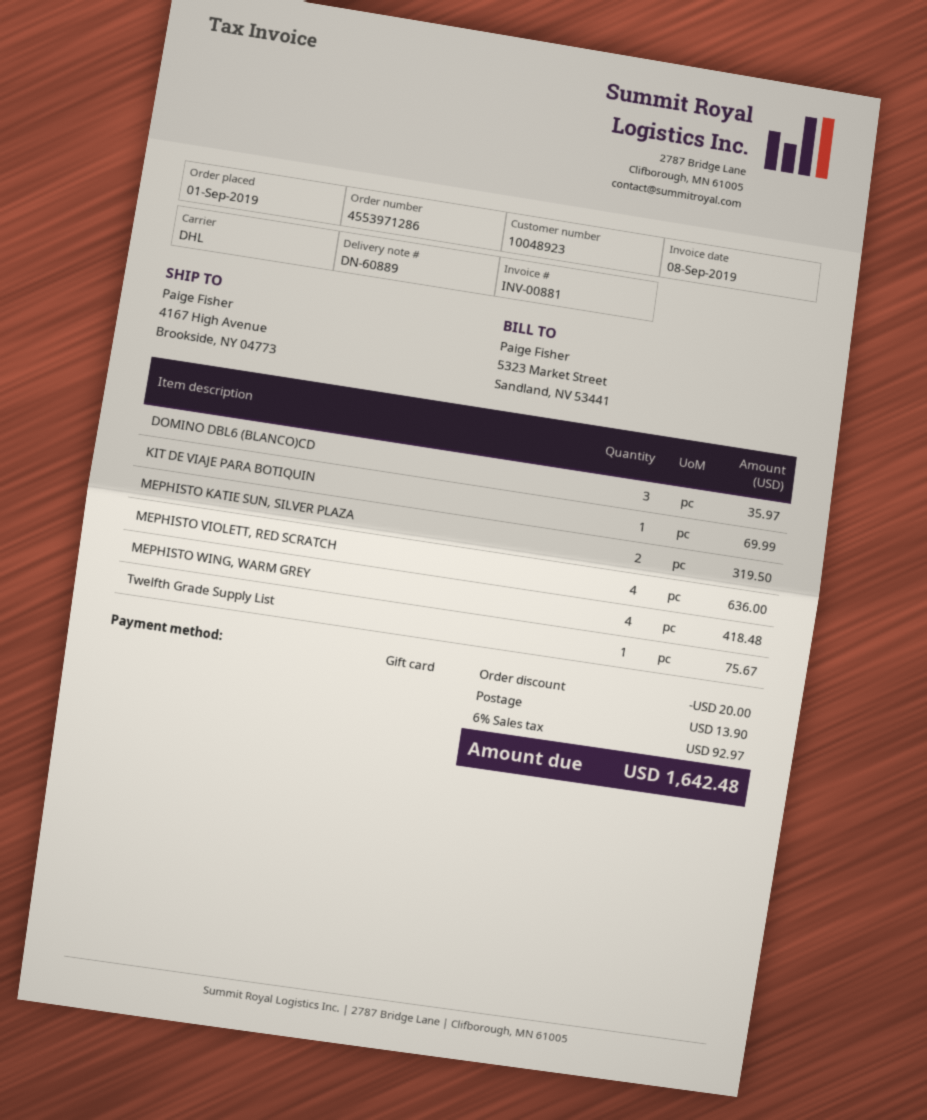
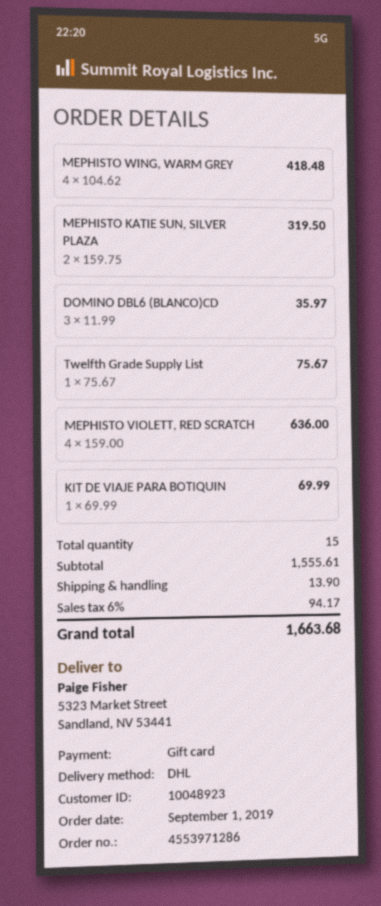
ship to: 4167 High Avenue, Brookside, NY 04773 -> 5323 Market Street, Sandland, NV 53441
discount: 20.00 -> none
tax: 6% = 92.97 -> 6% = 94.17
total: 1642.48 -> 1663.68

